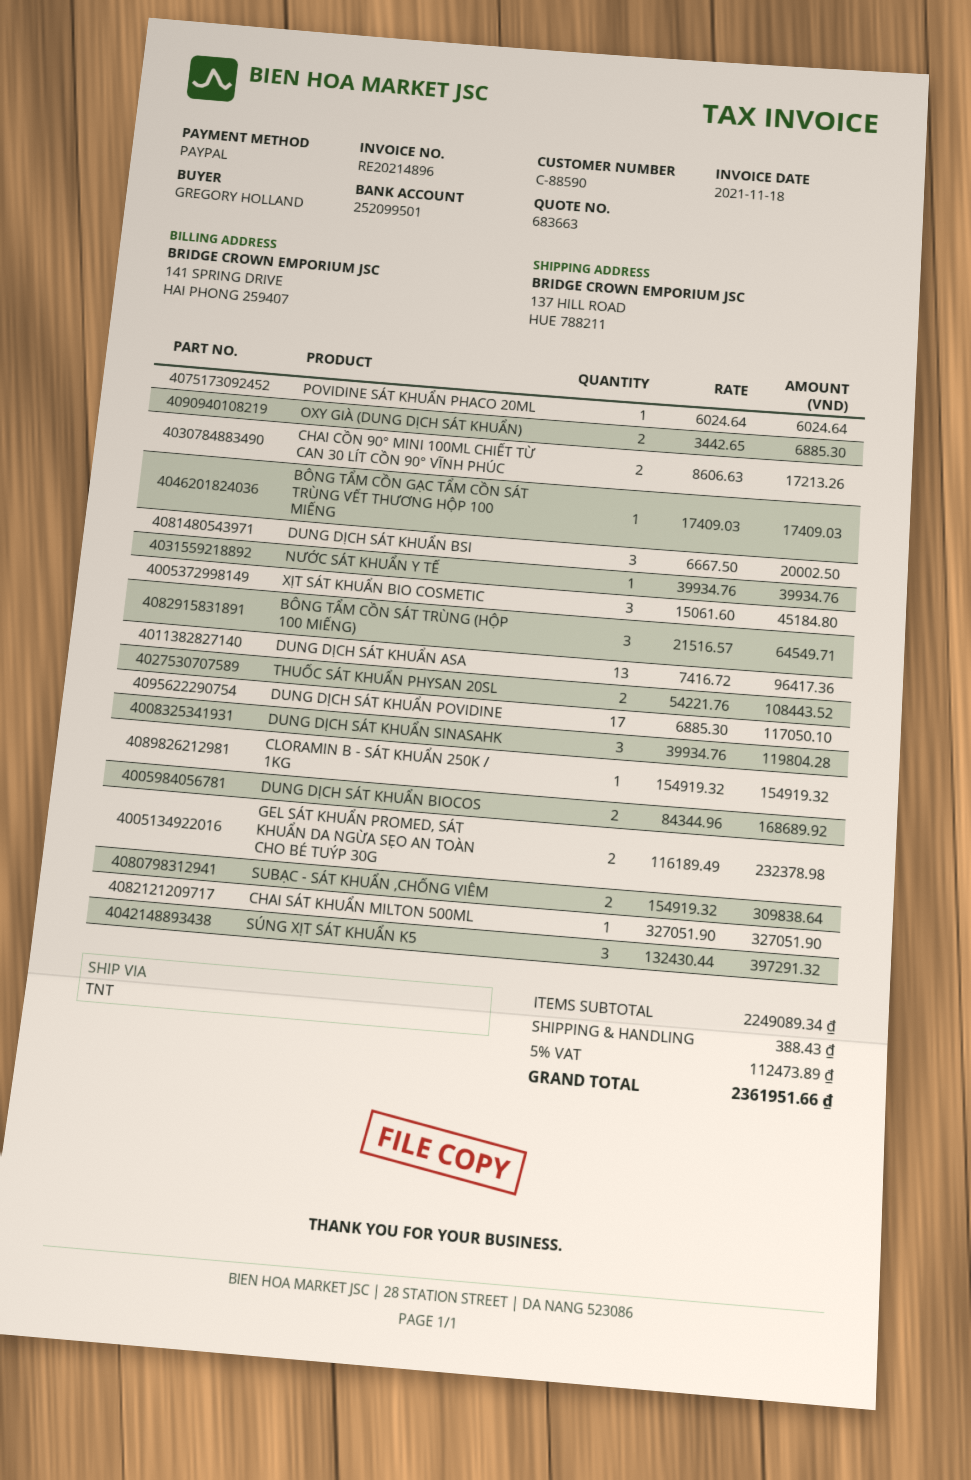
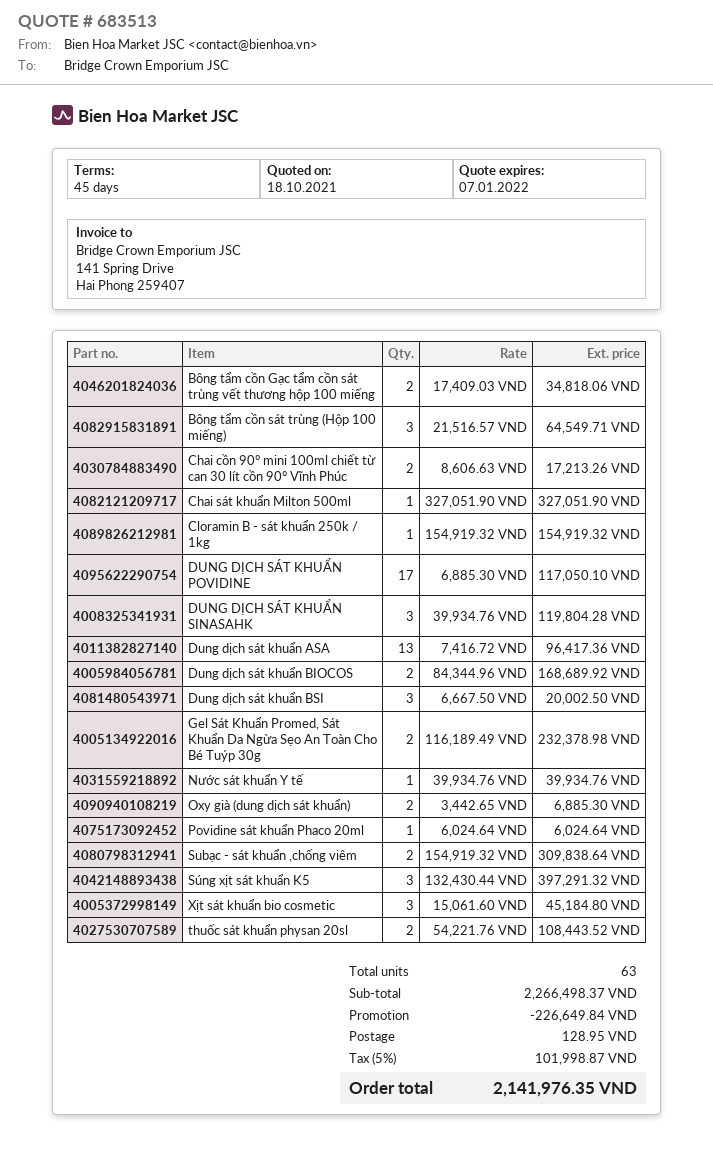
quote number: 683663 -> 683513
BÔNG TẨM CỒN GẠC TẨM CỒN SÁT TRÙNG VẾT THƯƠNG HỘP 100 MIẾNG: 1 x 17409.03 = 17409.03 -> 2 x 17409.03 = 34818.06
subtotal: 2249089.34 -> 2266498.37
discount: none -> 226649.84
shipping: 388.43 -> 128.95
tax: 5% = 112473.89 -> 5% = 101998.87
total: 2361951.66 -> 2141976.35

